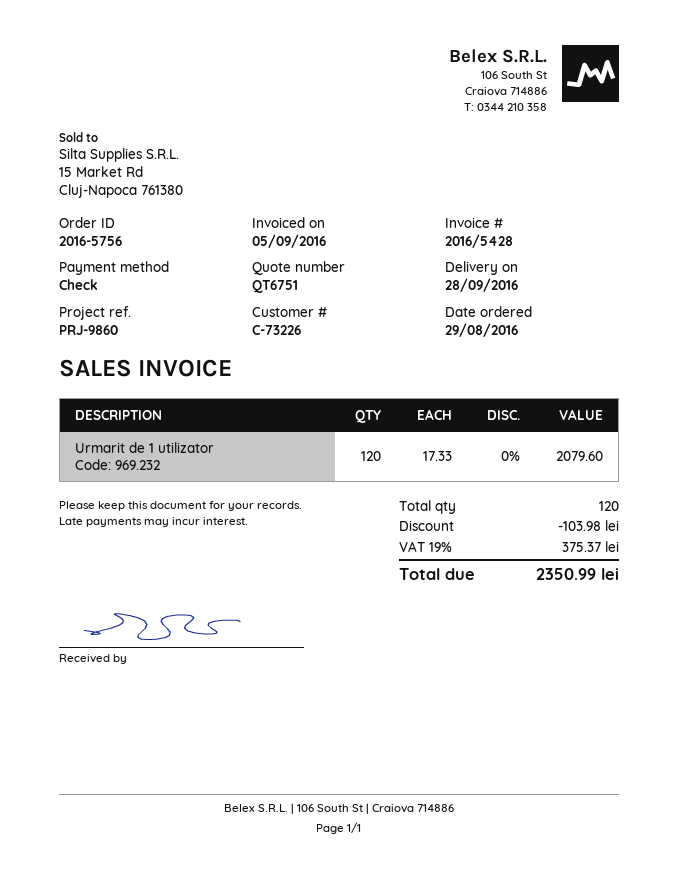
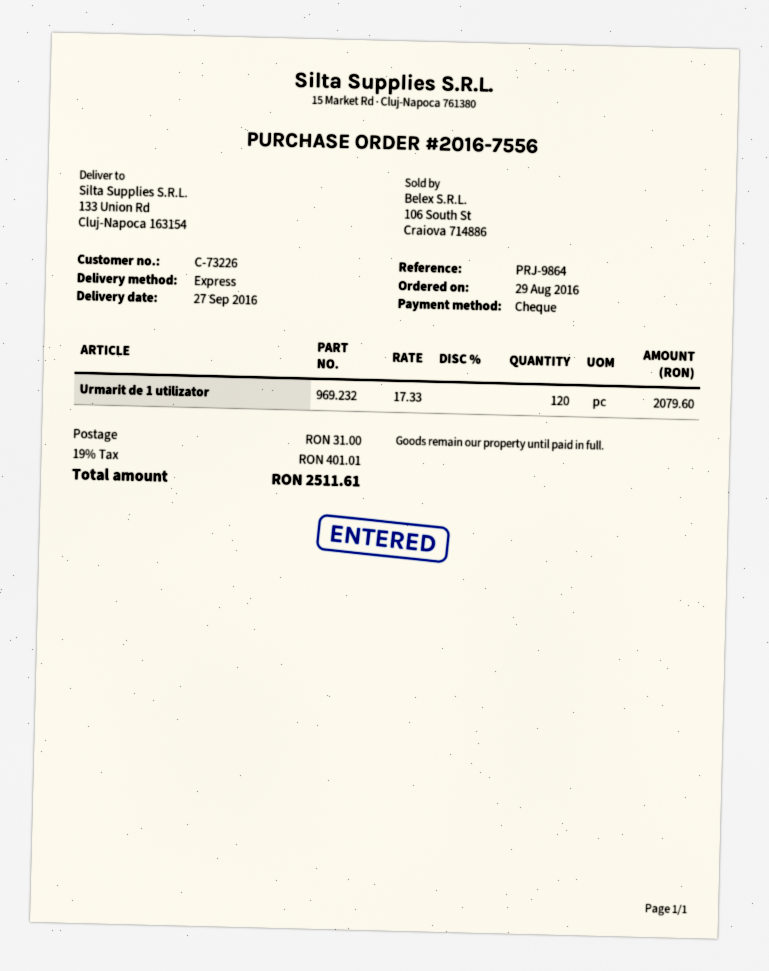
order number: 2016-5756 -> 2016-7556
delivery date: 2016-09-28 -> 2016-09-27
reference: PRJ-9860 -> PRJ-9864
discount: 103.98 -> none
shipping: none -> 31.00
tax: 19% = 375.37 -> 19% = 401.01
total: 2350.99 -> 2511.61

